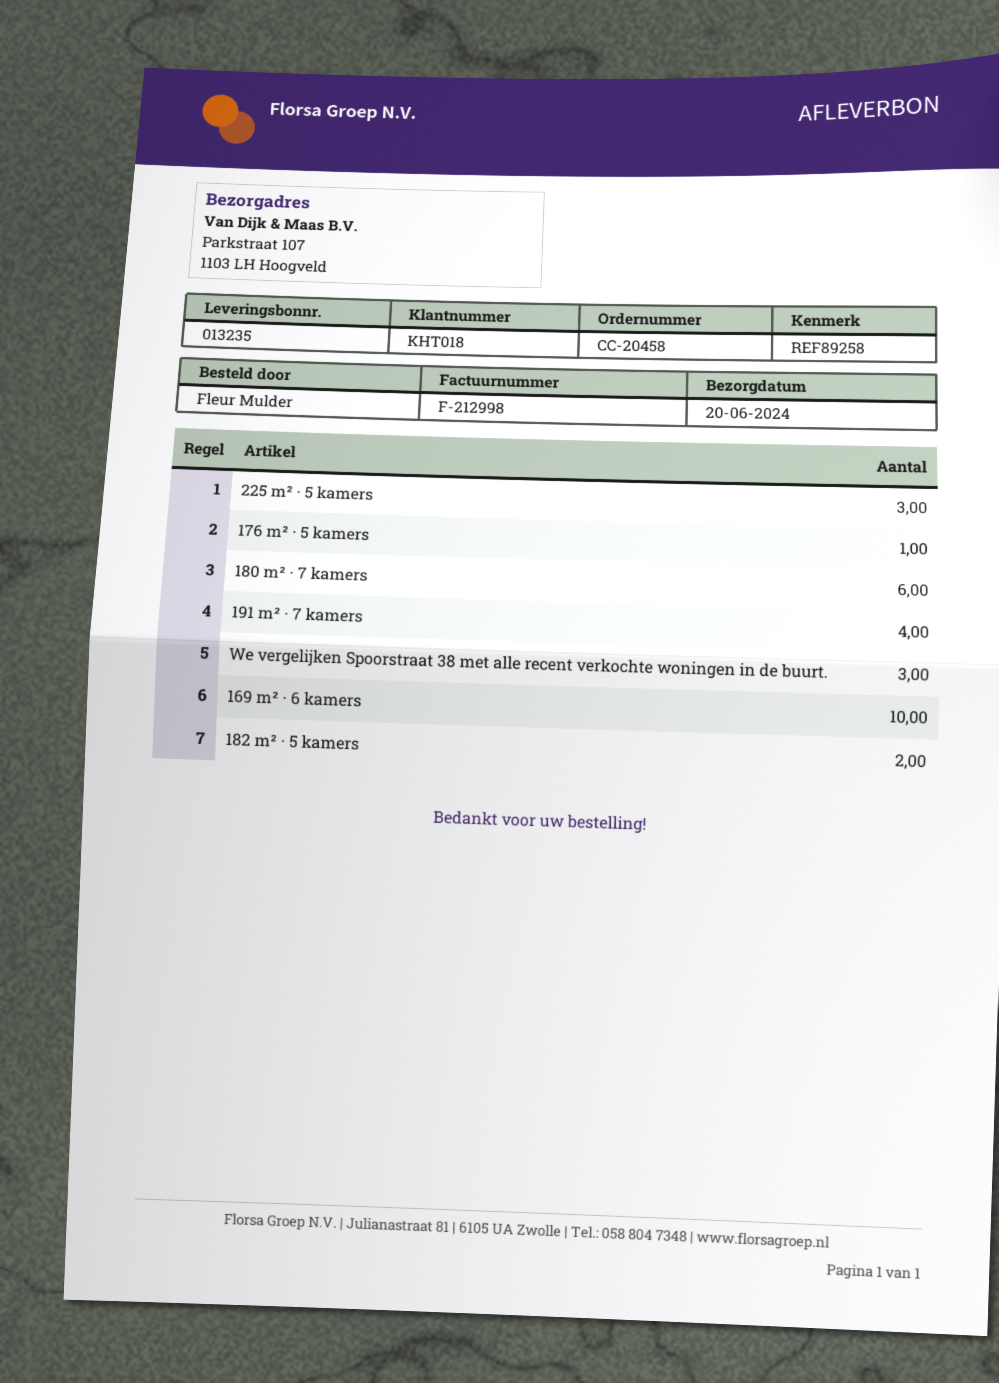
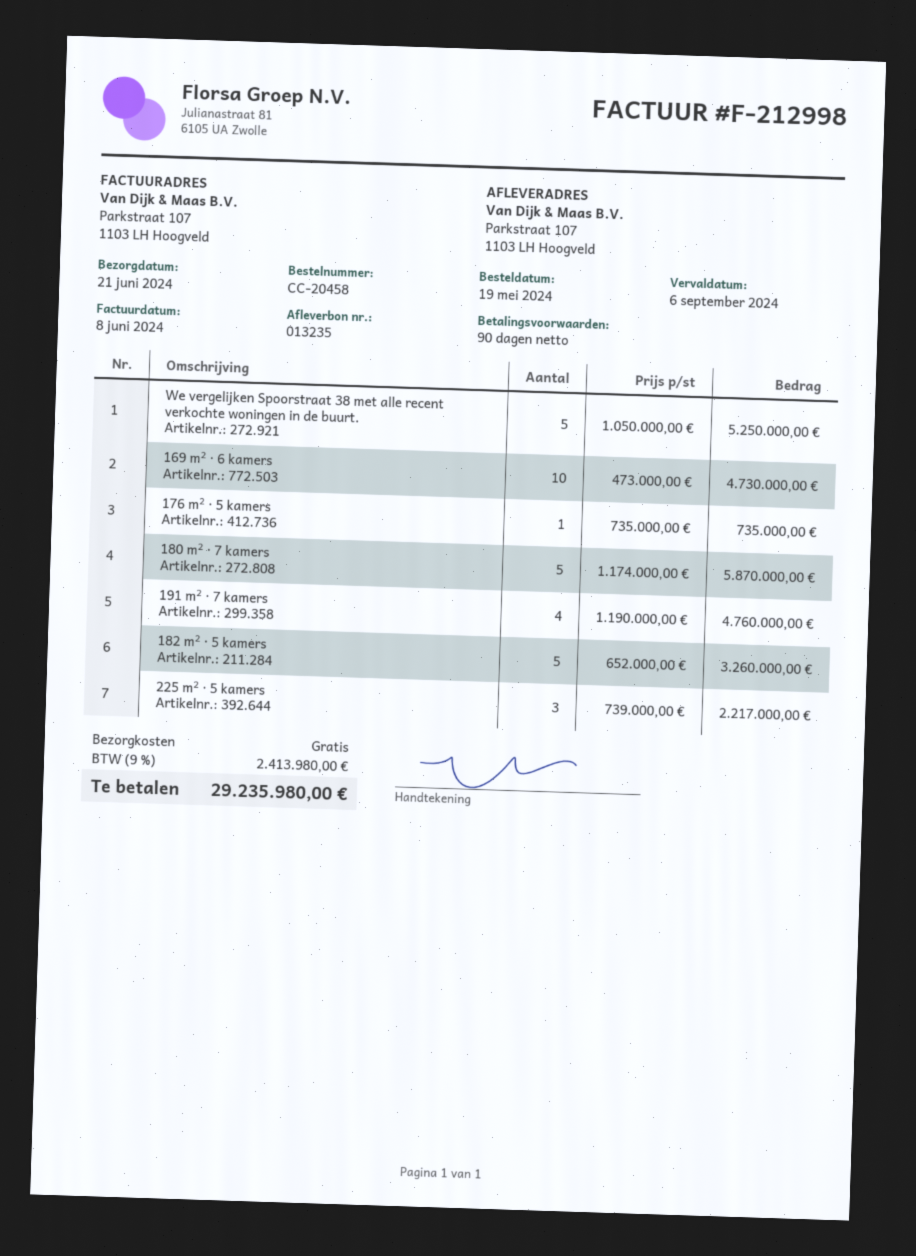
delivery date: 2024-06-20 -> 2024-06-21
180 m² · 7 kamers: 6 -> 5
We vergelijken Spoorstraat 38 met alle recent verkochte woningen in de buurt.: 3 -> 5
182 m² · 5 kamers: 2 -> 5

